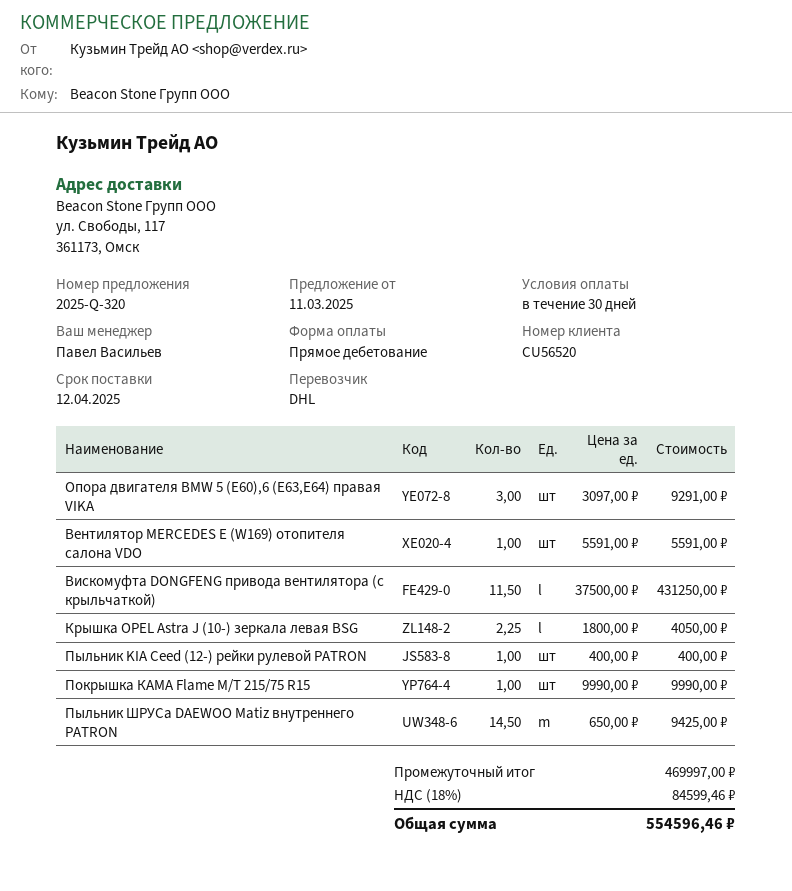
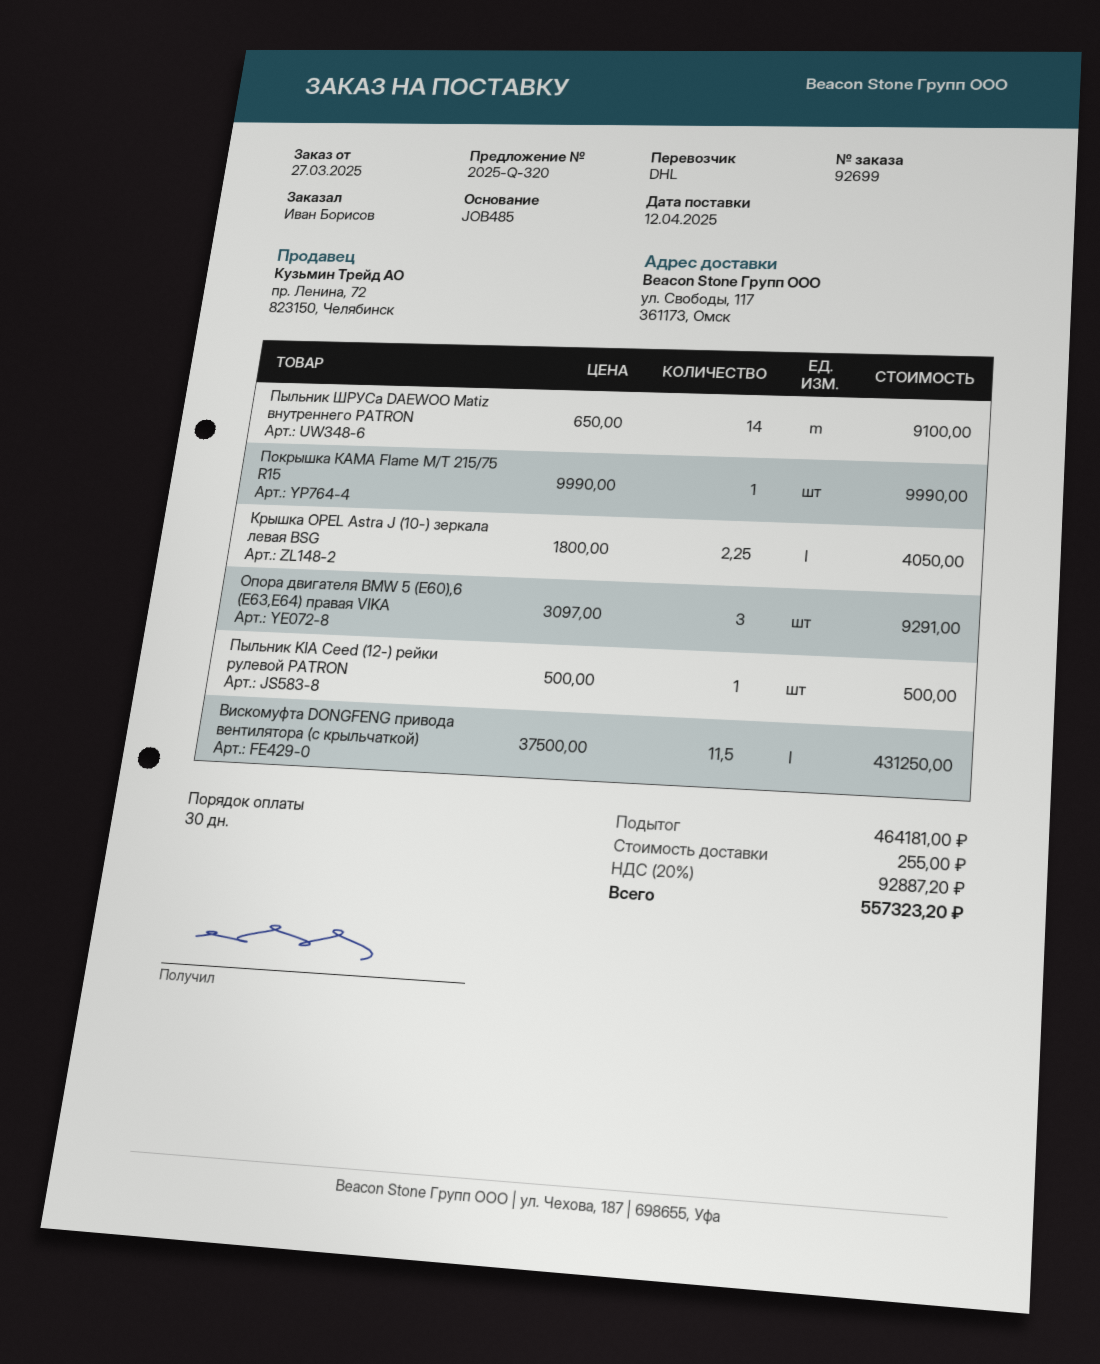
Вентилятор MERCEDES Е (W169) отопителя салона VDO: 1 x 5591.00 = 5591.00 -> none
Пыльник KIA Ceed (12-) рейки рулевой PATRON: 1 x 400.00 = 400.00 -> 1 x 500.00 = 500.00
Пыльник ШРУСа DAEWOO Matiz внутреннего PATRON: 14.5 x 650.00 = 9425.00 -> 14 x 650.00 = 9100.00
subtotal: 469997.00 -> 464181.00
shipping: none -> 255.00
tax: 18% = 84599.46 -> 20% = 92887.20
total: 554596.46 -> 557323.20

